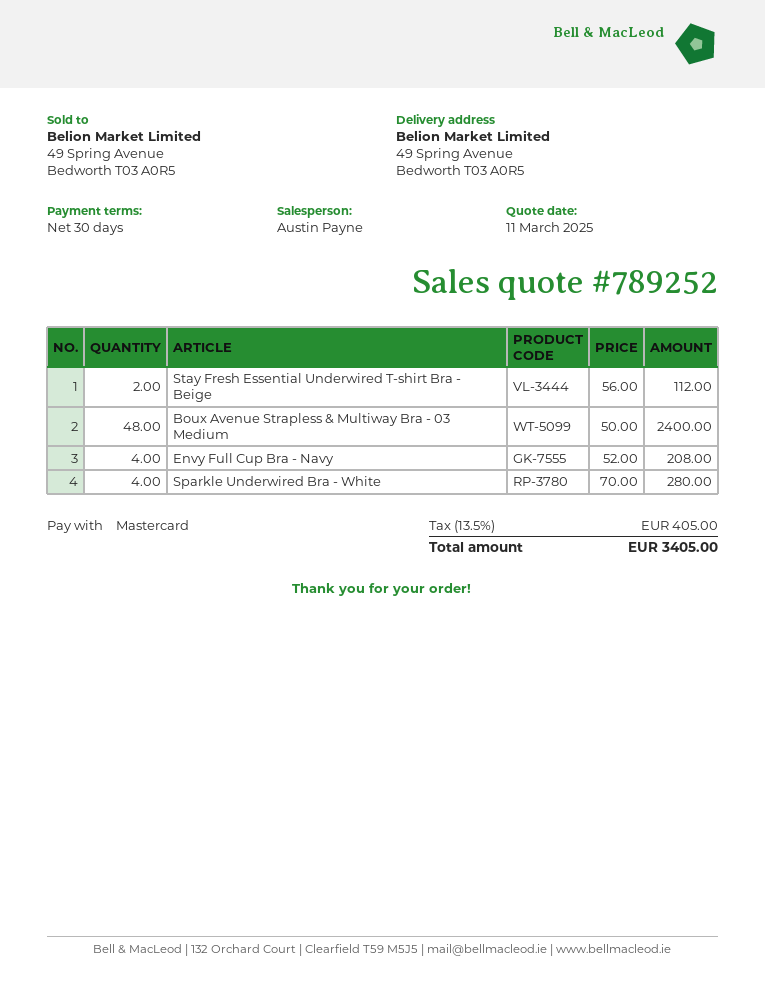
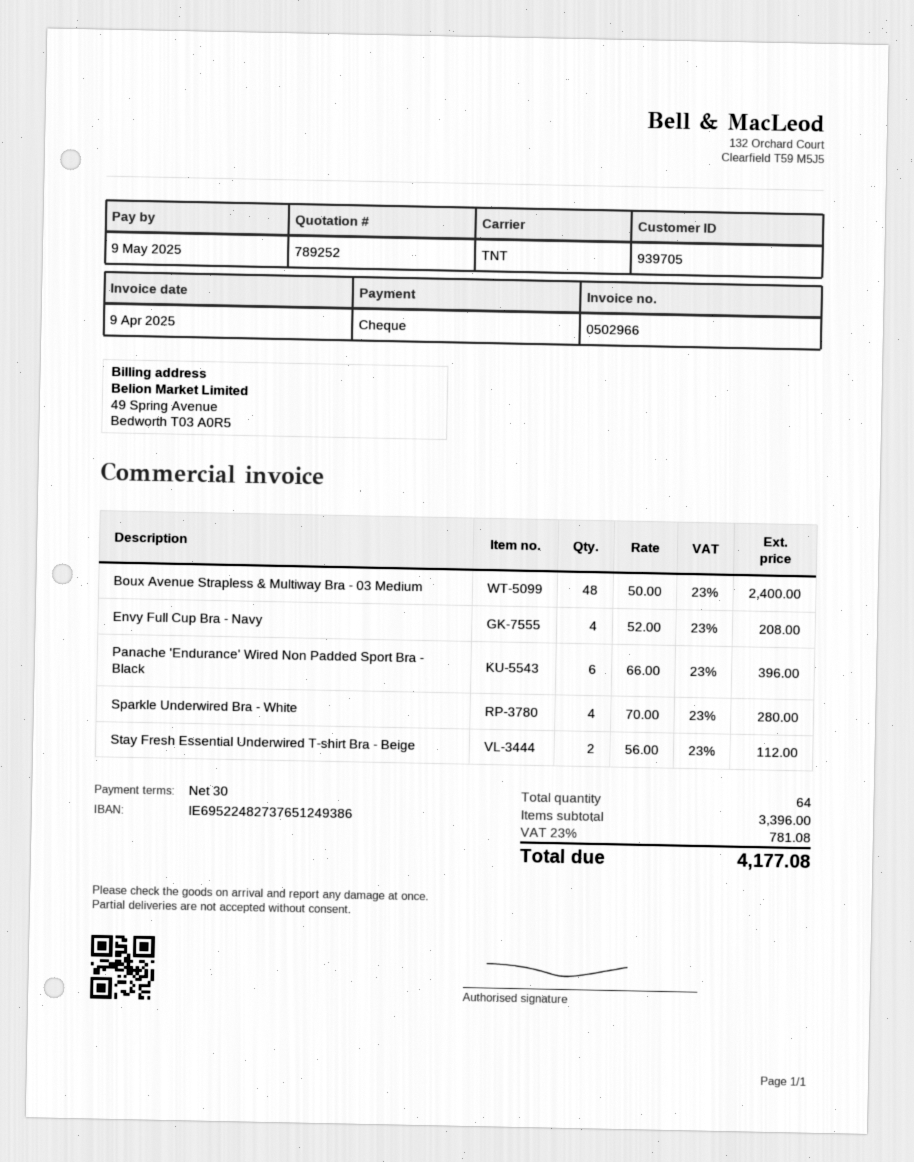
payment method: Mastercard -> cheque
Panache 'Endurance' Wired Non Padded Sport Bra - Black: none -> 6 x 66.00 = 396.00
tax: 13.5% = 405.00 -> 23% = 781.08
total: 3405.00 -> 4177.08

